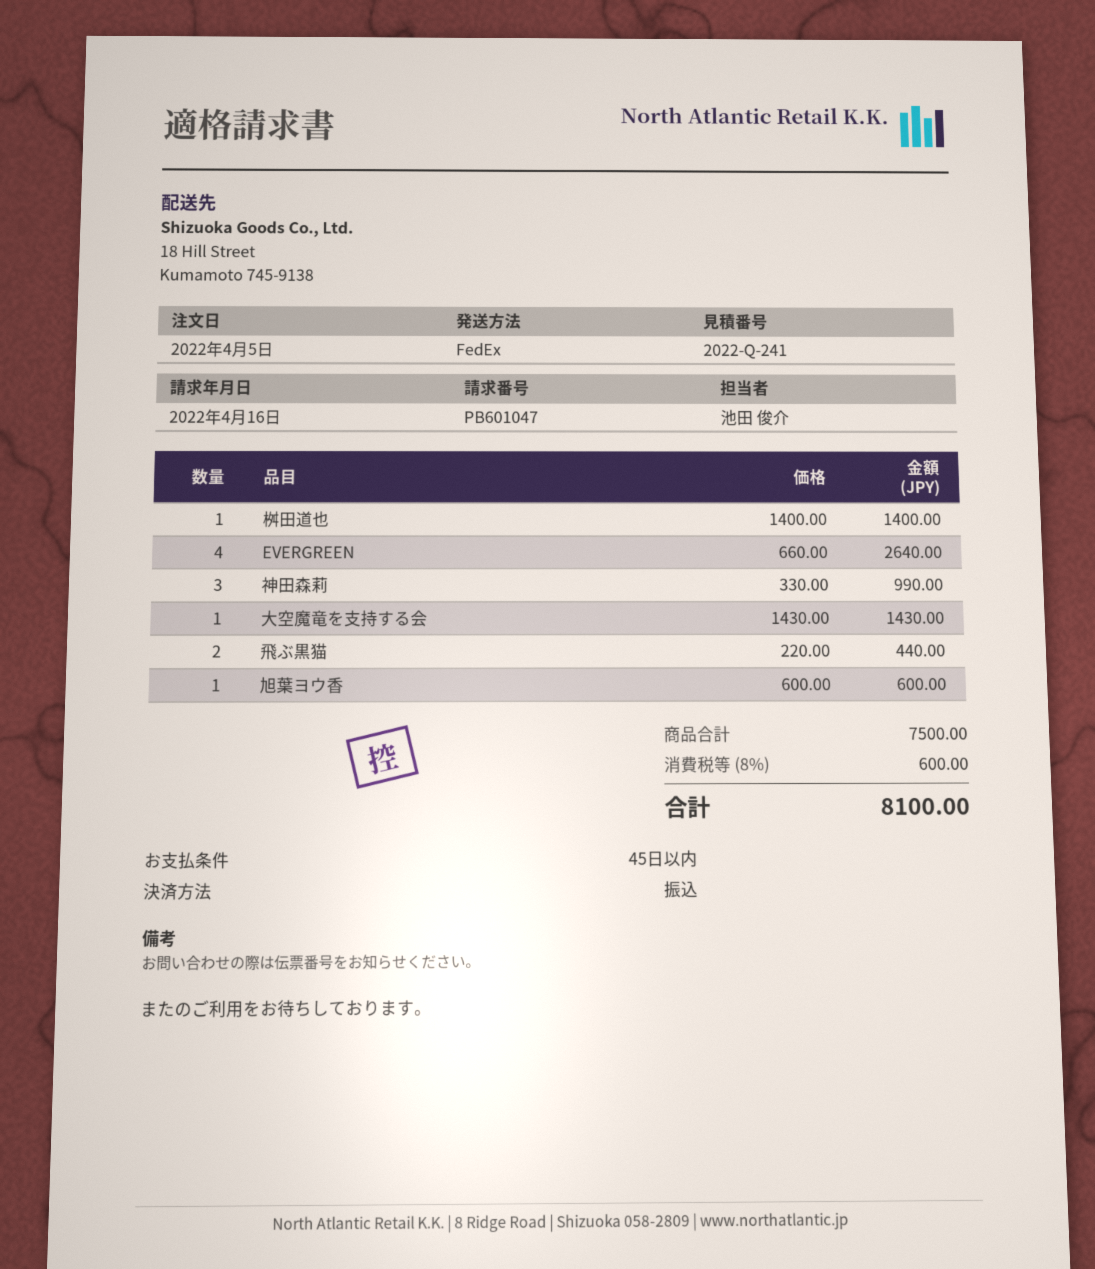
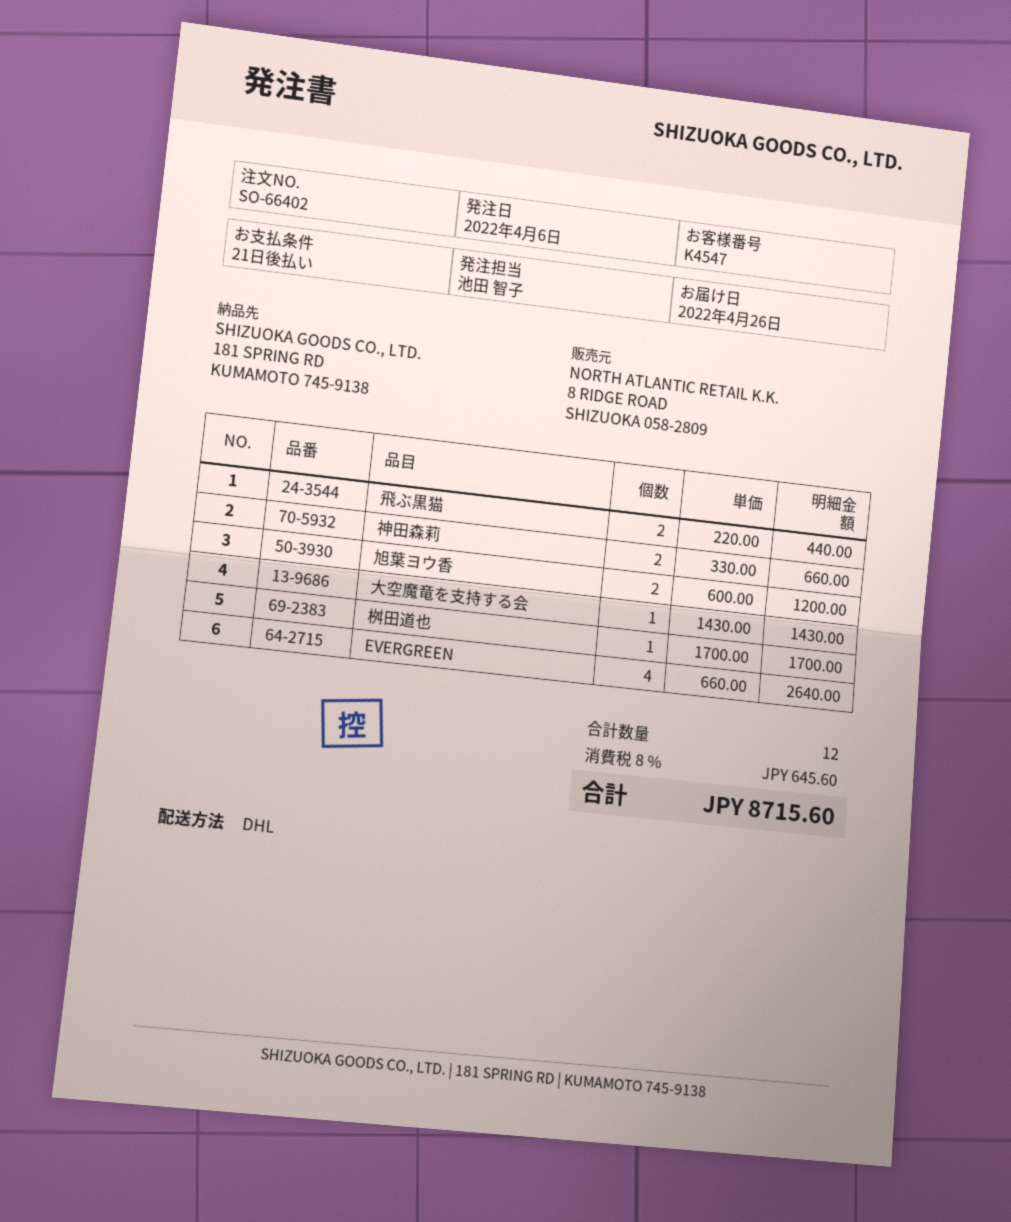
order date: 2022-04-05 -> 2022-04-06
payment terms: 45 days -> 21 days
shipping method: FedEx -> DHL
ship to: 18 Hill Street, Kumamoto 745-9138 -> 181 SPRING RD, KUMAMOTO 745-9138
桝田道也: 1 x 1400.00 = 1400.00 -> 1 x 1700.00 = 1700.00
神田森莉: 3 x 330.00 = 990.00 -> 2 x 330.00 = 660.00
旭葉ヨウ香: 1 x 600.00 = 600.00 -> 2 x 600.00 = 1200.00
tax: 8% = 600.00 -> 8% = 645.60
total: 8100.00 -> 8715.60

